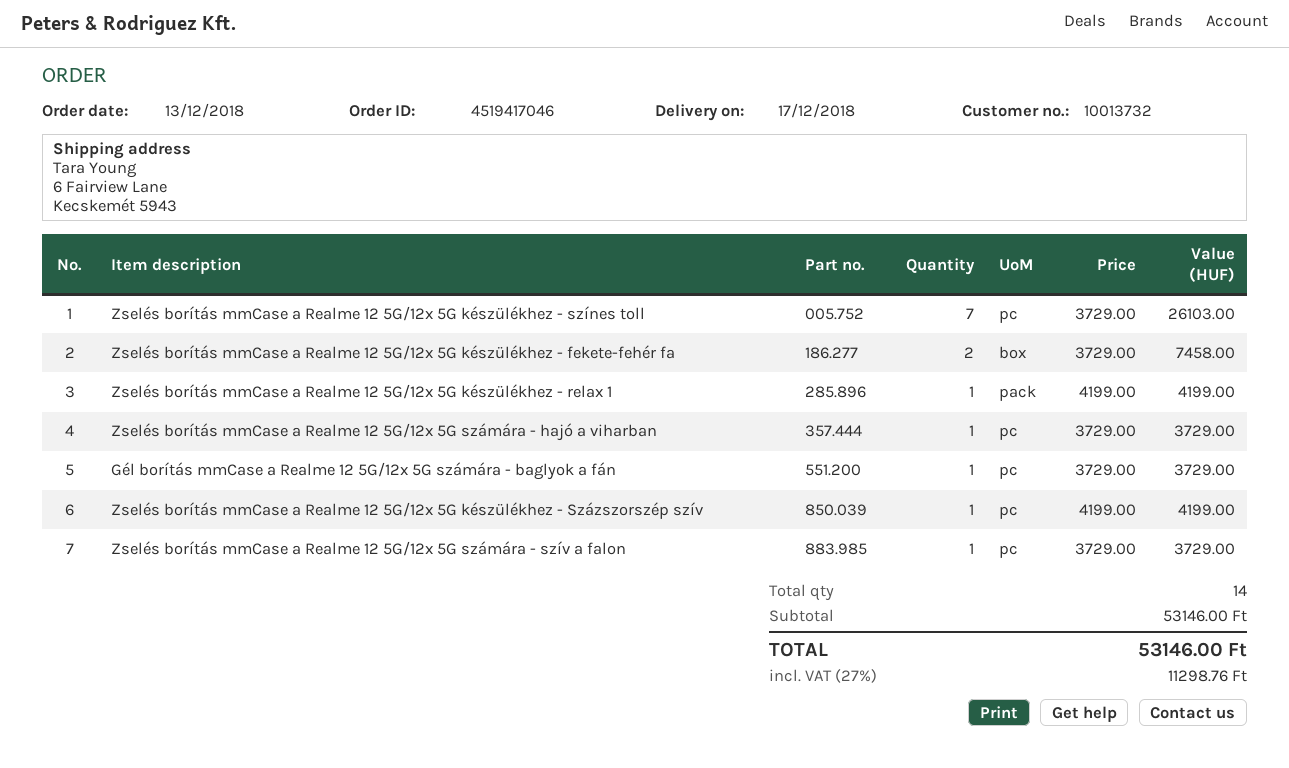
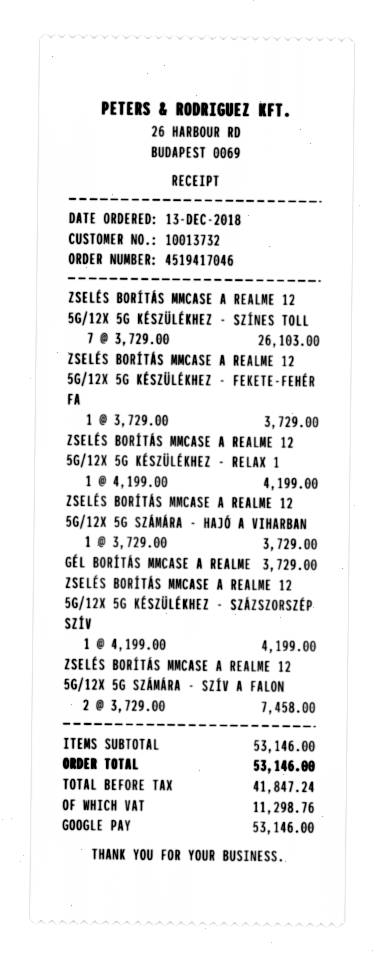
Zselés borítás mmCase a Realme 12 5G/12x 5G készülékhez - fekete-fehér fa: 2 x 3729.00 = 7458.00 -> 1 x 3729.00 = 3729.00
Zselés borítás mmCase a Realme 12 5G/12x 5G számára - szív a falon: 1 x 3729.00 = 3729.00 -> 2 x 3729.00 = 7458.00

